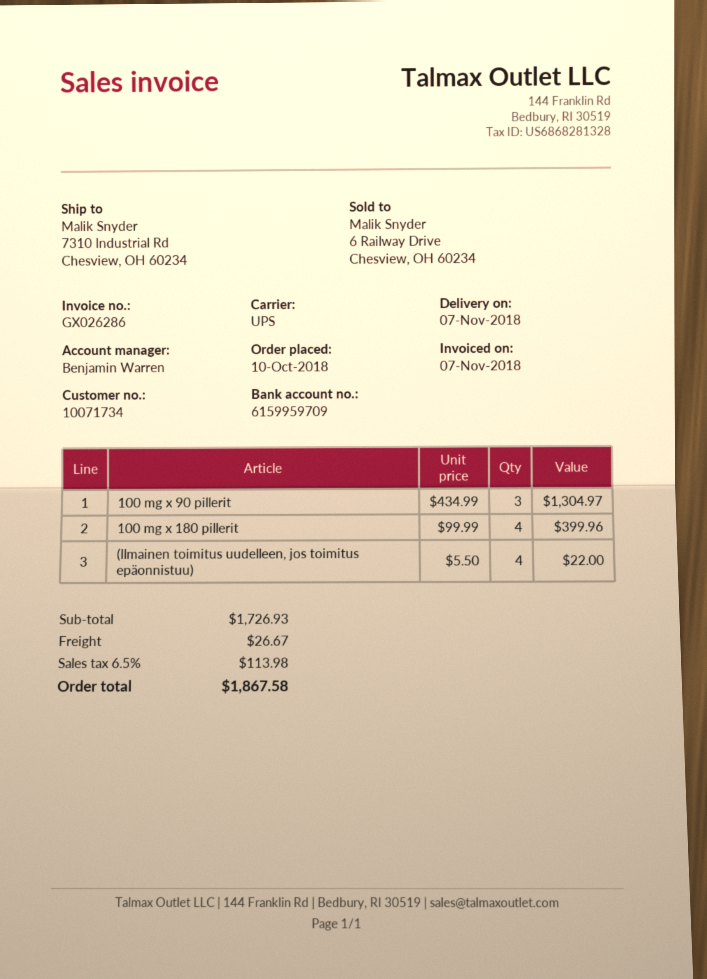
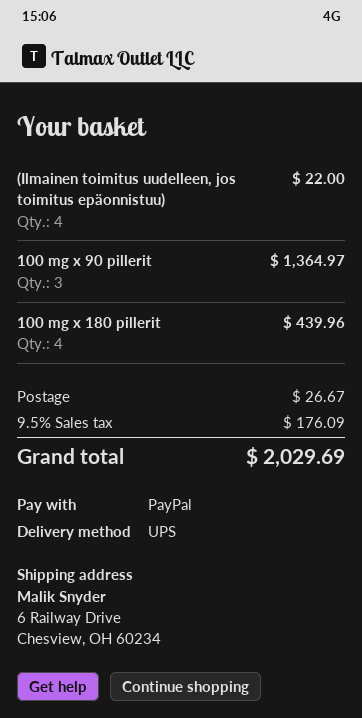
ship to: 7310 Industrial Rd, Chesview, OH 60234 -> 6 Railway Drive, Chesview, OH 60234
100 mg x 90 pillerit: 3 for 1304.97 -> 3 for 1364.97
100 mg x 180 pillerit: 4 for 399.96 -> 4 for 439.96
tax: 6.5% = 113.98 -> 9.5% = 176.09
total: 1867.58 -> 2029.69

